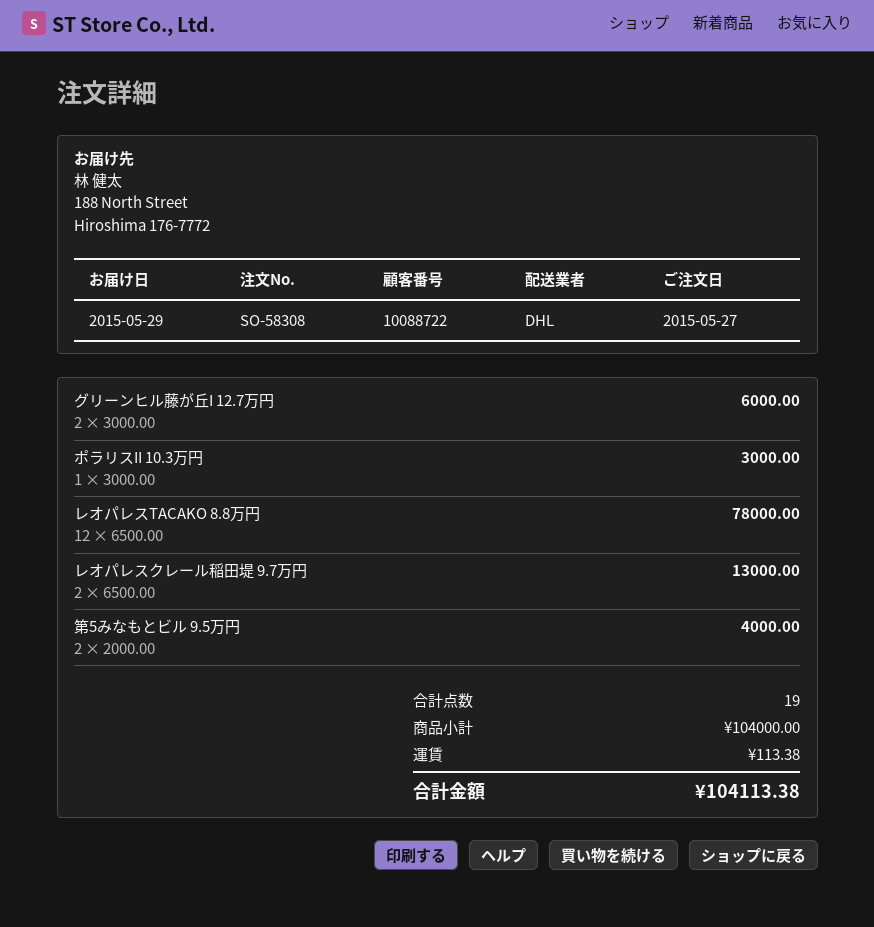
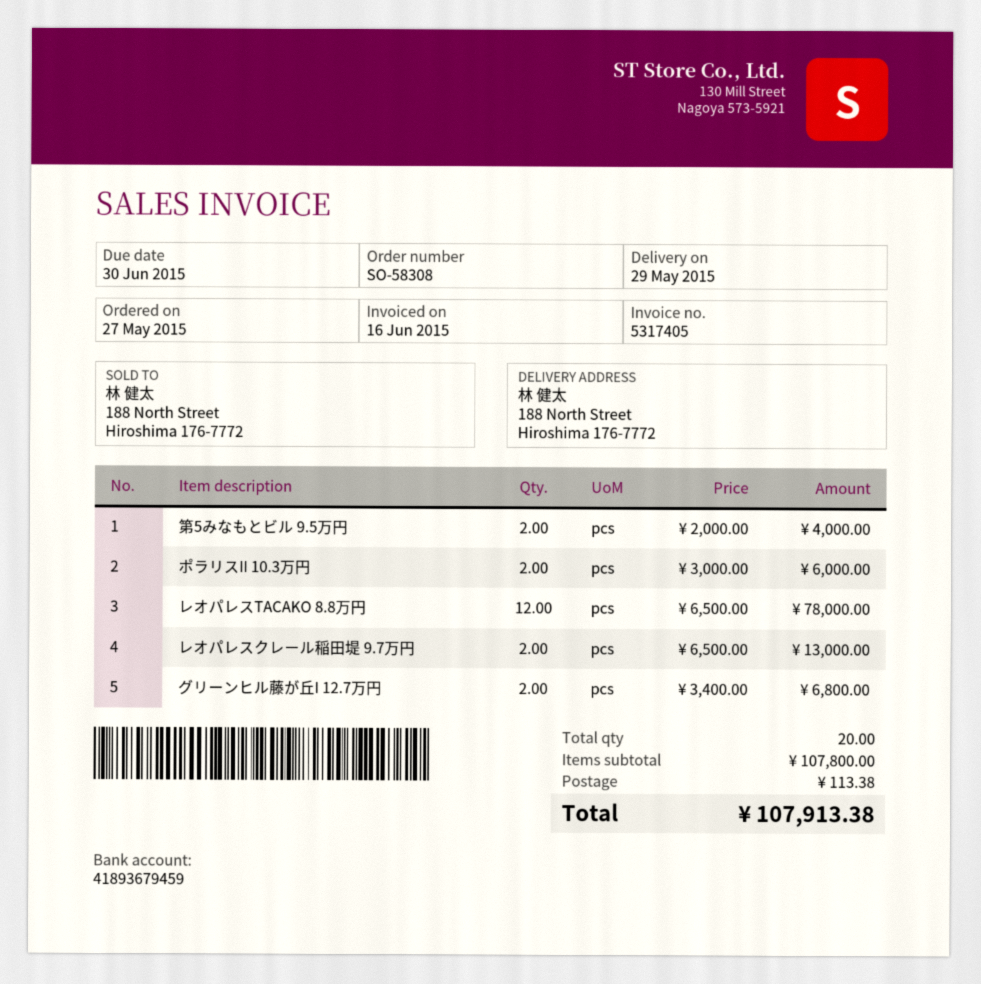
グリーンヒル藤が丘I 12.7万円: 2 x 3000.00 = 6000.00 -> 2 x 3400.00 = 6800.00
ポラリスII 10.3万円: 1 x 3000.00 = 3000.00 -> 2 x 3000.00 = 6000.00
total quantity: 19 -> 20
subtotal: 104000.00 -> 107800.00
total: 104113.38 -> 107913.38

